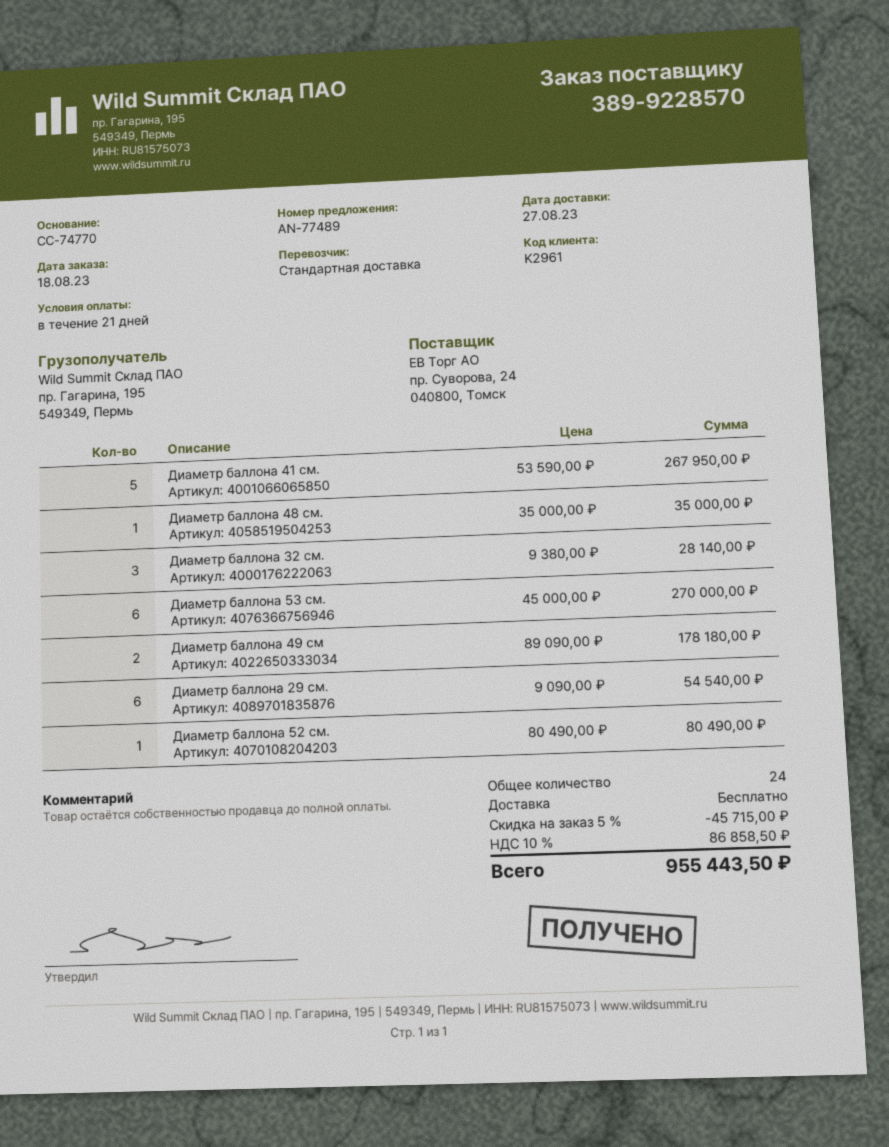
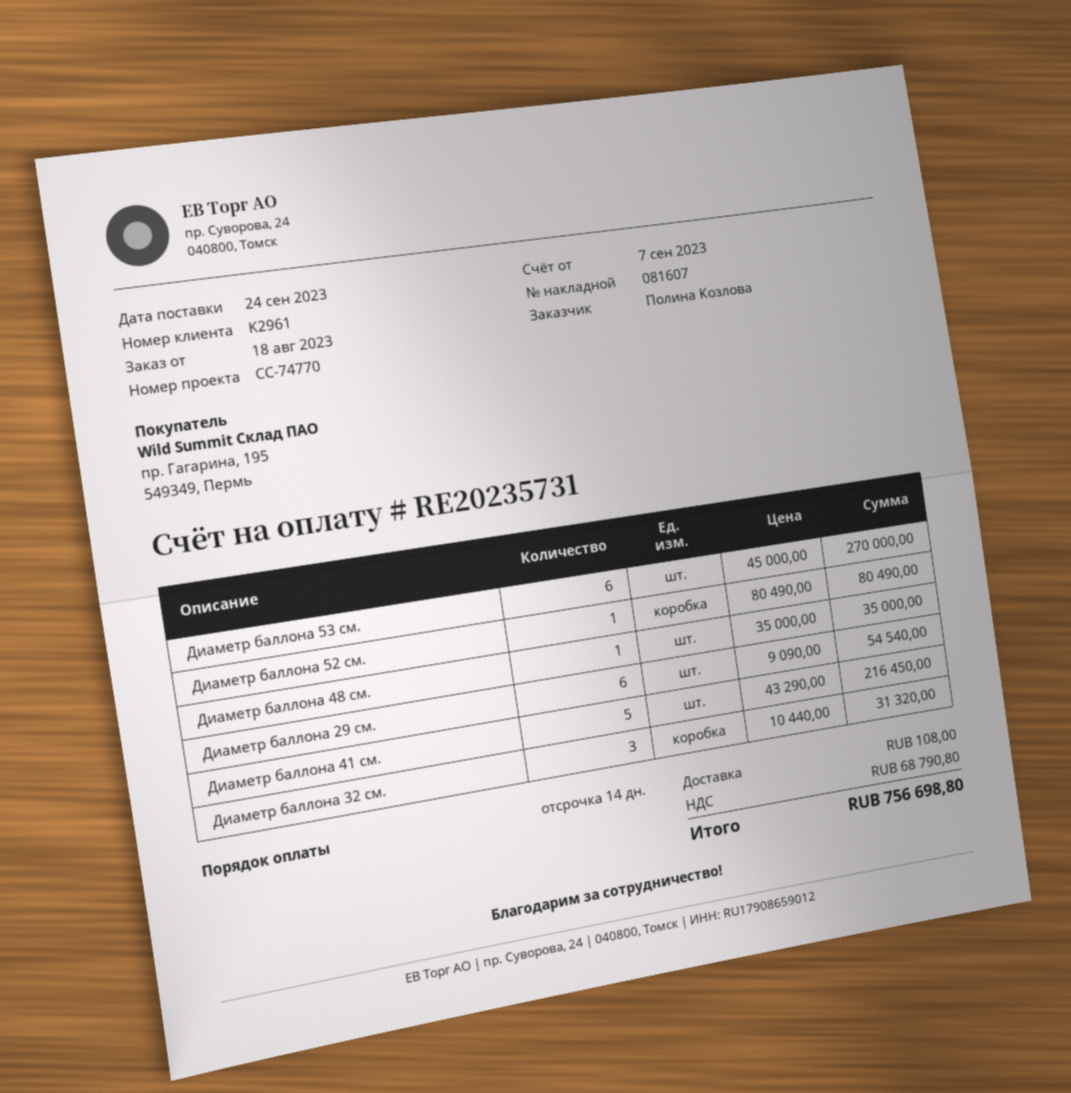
delivery date: 2023-08-27 -> 2023-09-24
payment terms: 21 days -> 14 days
Диаметр баллона 41 см.: 5 x 53590.00 = 267950.00 -> 5 x 43290.00 = 216450.00
Диаметр баллона 32 см.: 3 x 9380.00 = 28140.00 -> 3 x 10440.00 = 31320.00
Диаметр баллона 49 см: 2 x 89090.00 = 178180.00 -> none
discount: 5% = 45715.00 -> none
shipping: 0.00 -> 108.00
tax: 86858.50 -> 68790.80
total: 955443.50 -> 756698.80

